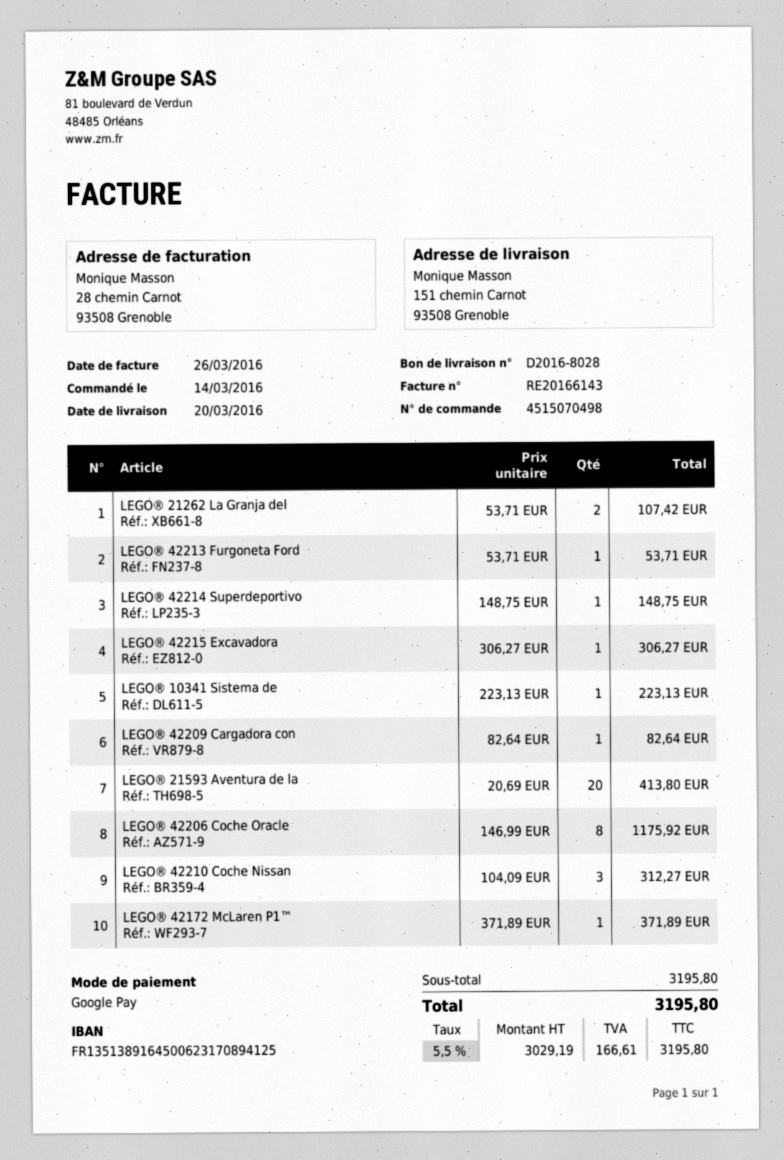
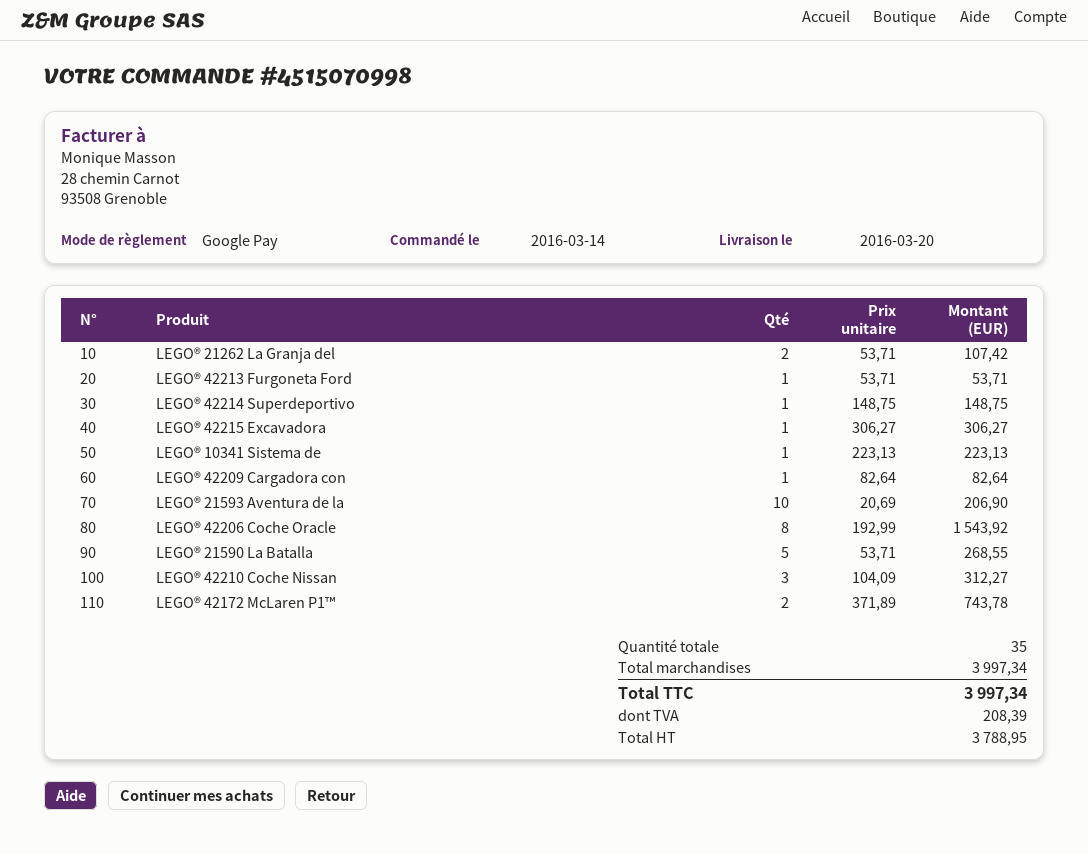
order number: 4515070498 -> 4515070998
LEGO® 21593 Aventura de la: 20 x 20.69 = 413.80 -> 10 x 20.69 = 206.90
LEGO® 42206 Coche Oracle: 8 x 146.99 = 1175.92 -> 8 x 192.99 = 1543.92
LEGO® 42172 McLaren P1™: 1 x 371.89 = 371.89 -> 2 x 371.89 = 743.78
LEGO® 21590 La Batalla: none -> 5 x 53.71 = 268.55
subtotal: 3195.80 -> 3997.34
net: 3029.19 -> 3788.95
tax: 166.61 -> 208.39
total: 3195.80 -> 3997.34

